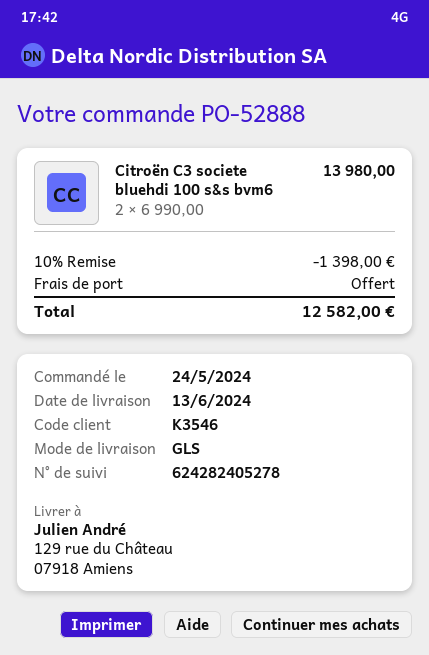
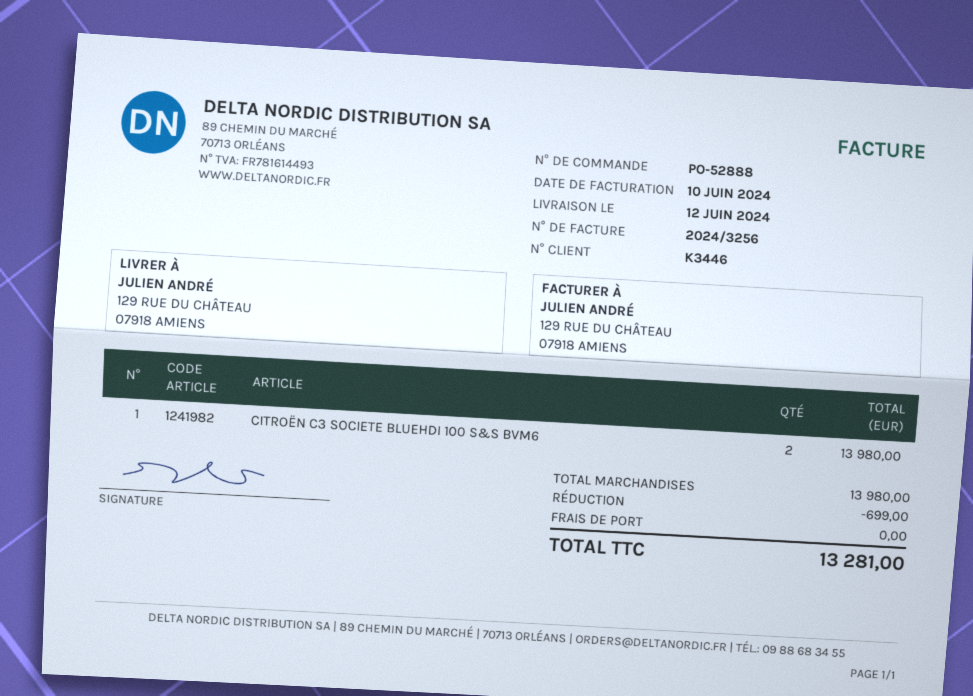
delivery date: 2024-06-13 -> 2024-06-12
customer number: K3546 -> K3446
discount: 1398.00 -> 699.00
total: 12582.00 -> 13281.00

